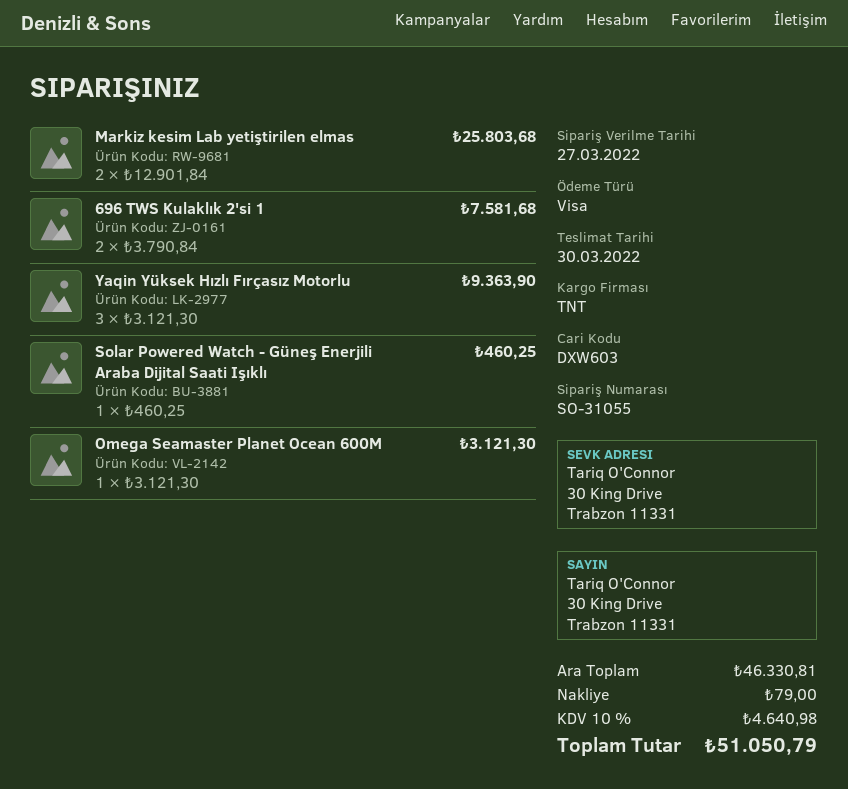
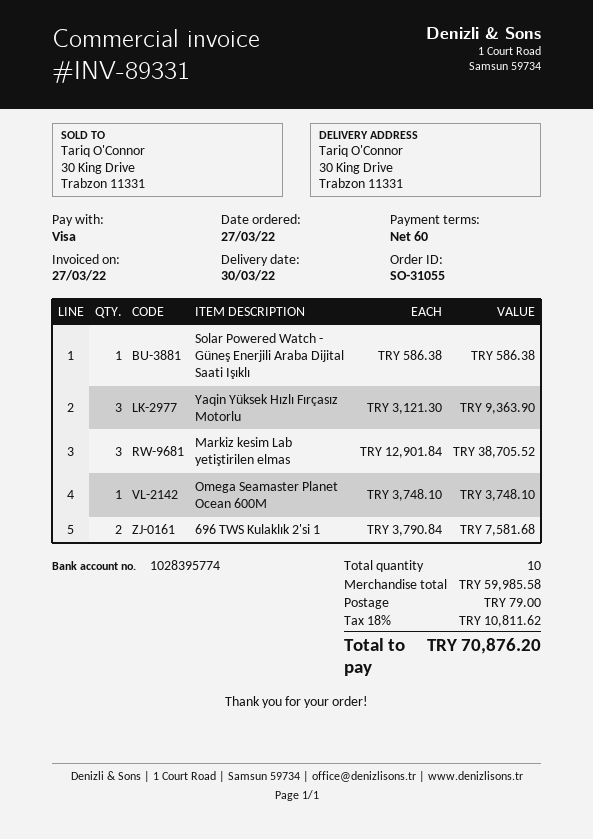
Markiz kesim Lab yetiştirilen elmas: 2 x 12901.84 = 25803.68 -> 3 x 12901.84 = 38705.52
Solar Powered Watch - Güneş Enerjili Araba Dijital Saati Işıklı: 1 x 460.25 = 460.25 -> 1 x 586.38 = 586.38
Omega Seamaster Planet Ocean 600M: 1 x 3121.30 = 3121.30 -> 1 x 3748.10 = 3748.10
subtotal: 46330.81 -> 59985.58
tax: 10% = 4640.98 -> 18% = 10811.62
total: 51050.79 -> 70876.20

